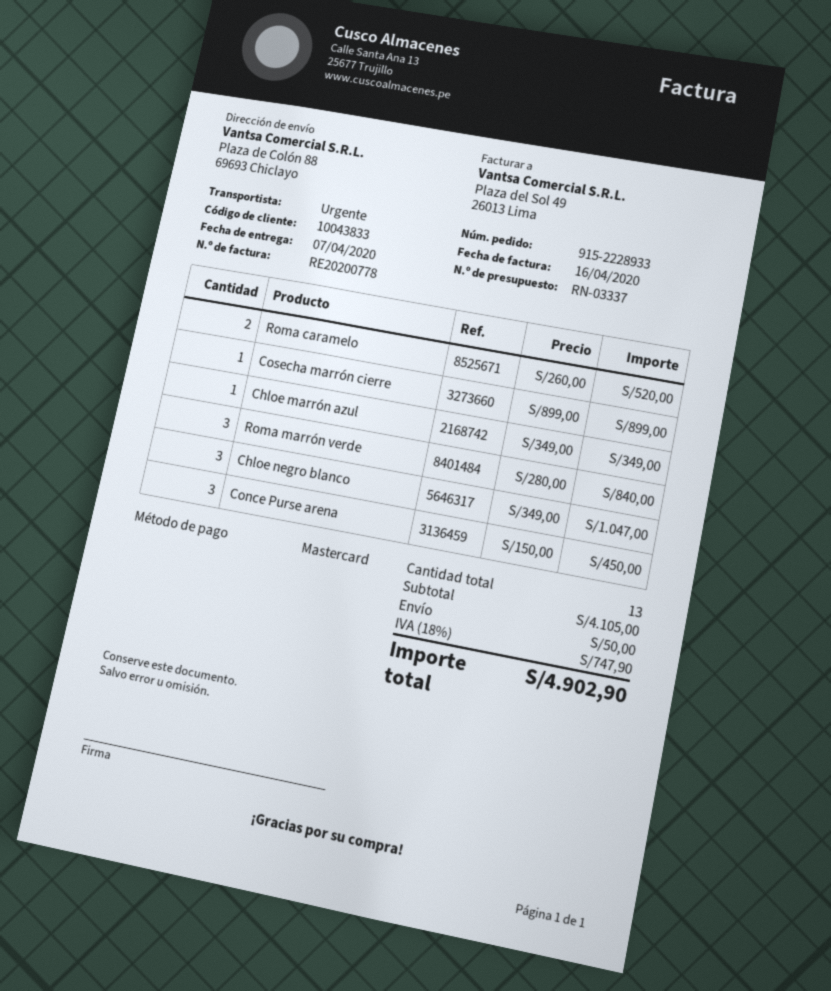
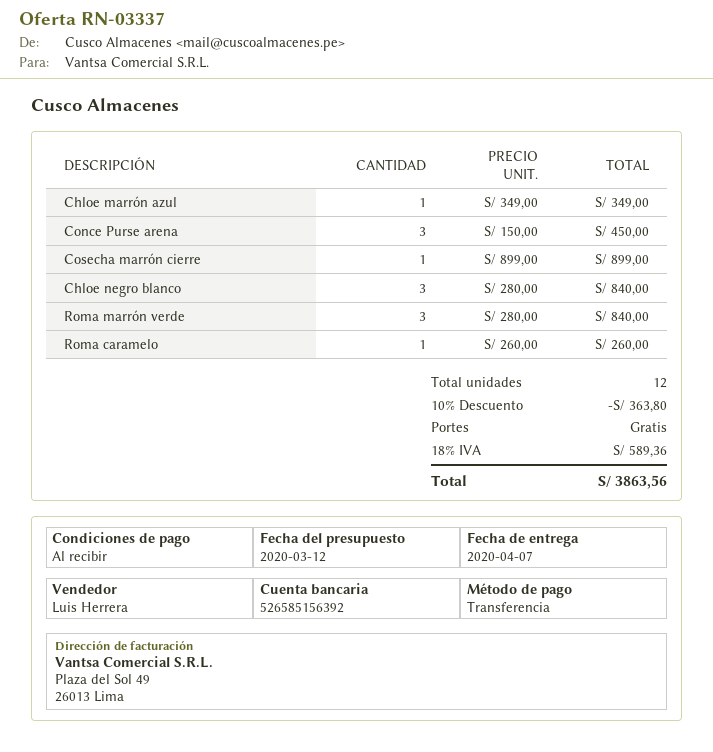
payment method: Mastercard -> bank transfer
Roma caramelo: 2 x 260.00 = 520.00 -> 1 x 260.00 = 260.00
Chloe negro blanco: 3 x 349.00 = 1047.00 -> 3 x 280.00 = 840.00
total quantity: 13 -> 12
discount: none -> 10% = 363.80
shipping: 50.00 -> 0.00
tax: 18% = 747.90 -> 18% = 589.36
total: 4902.90 -> 3863.56

